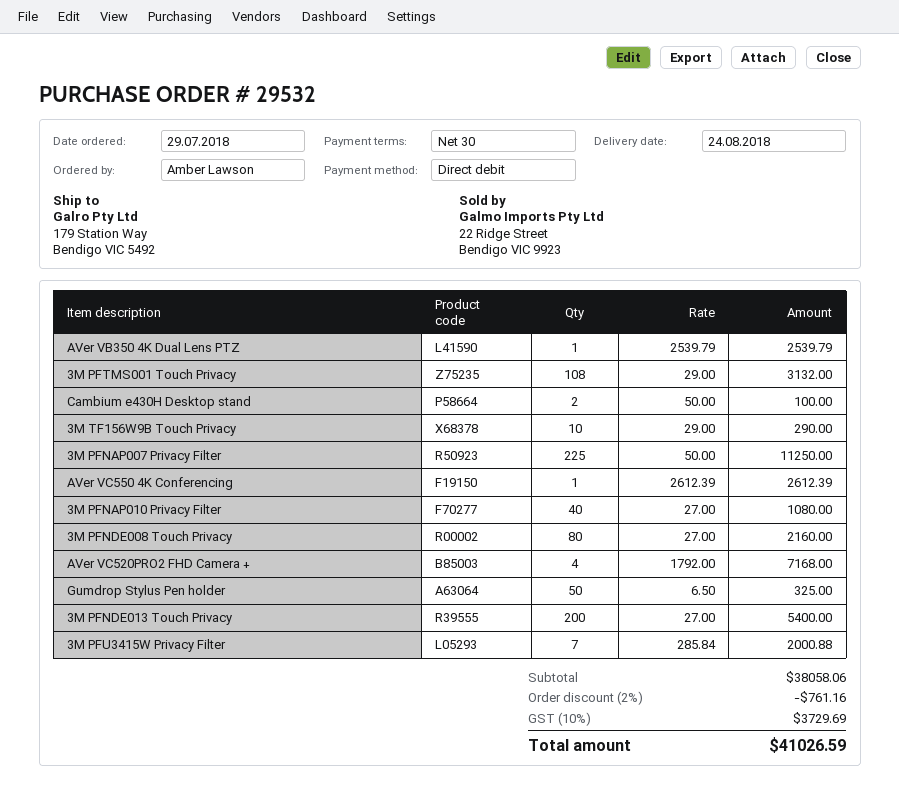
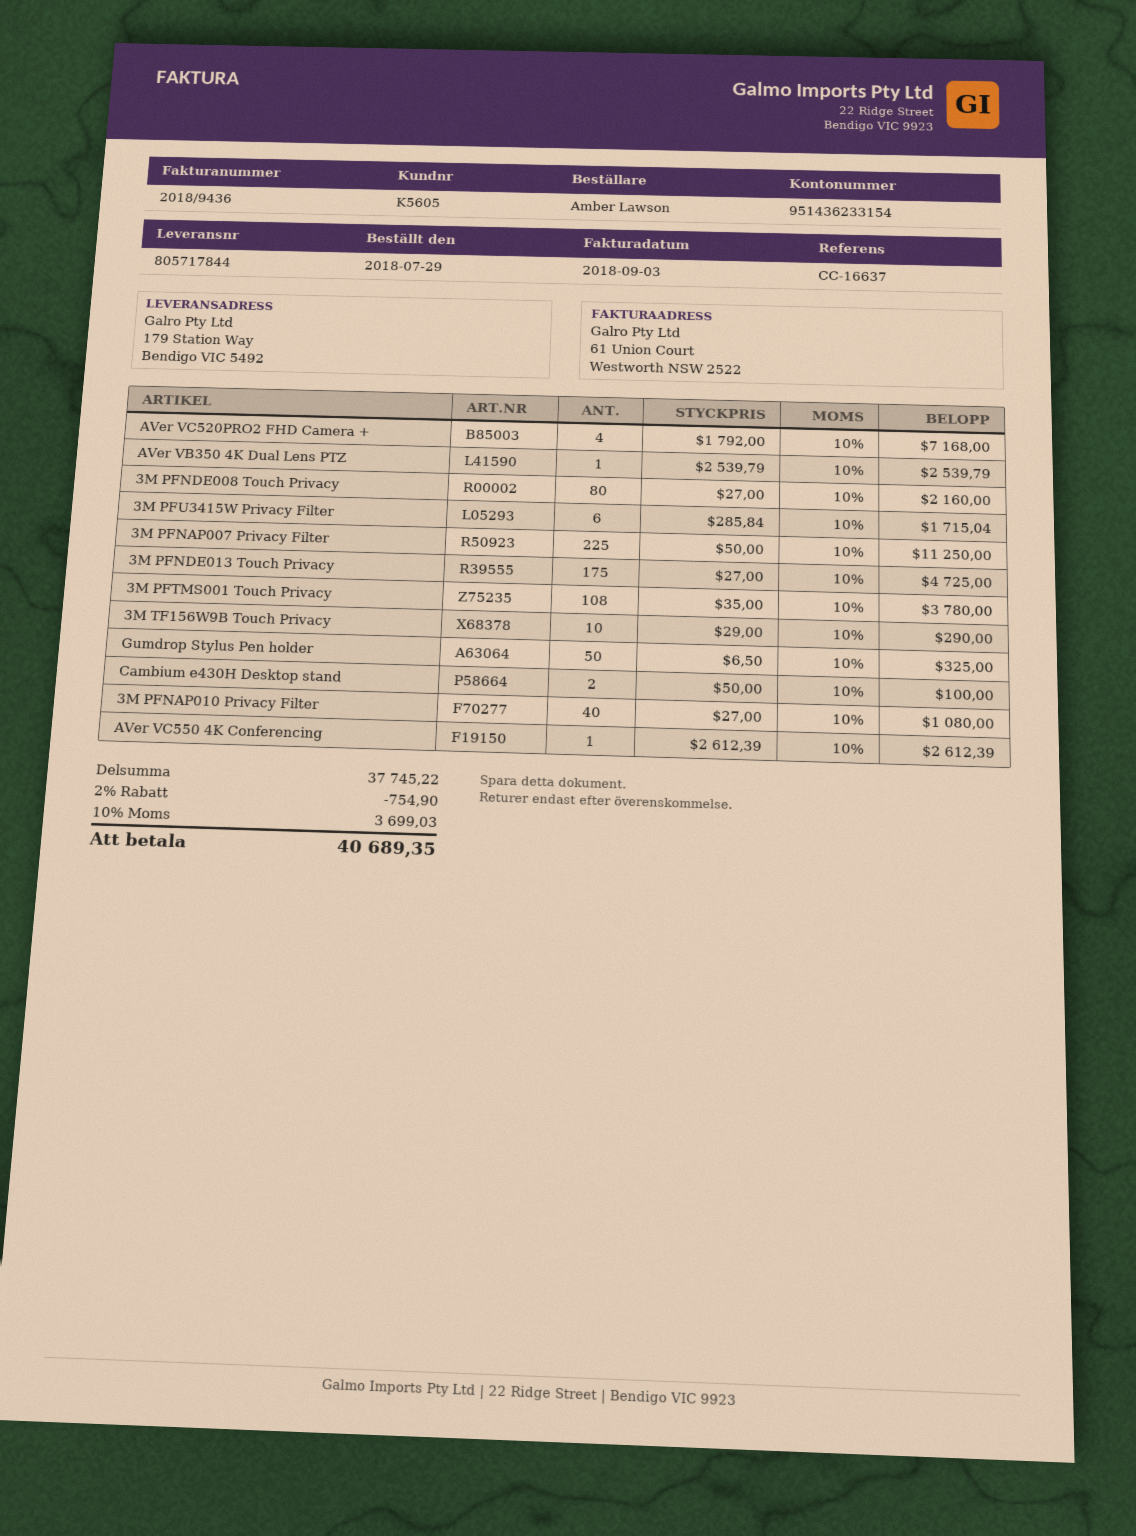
3M PFTMS001 Touch Privacy: 108 x 29.00 = 3132.00 -> 108 x 35.00 = 3780.00
3M PFNDE013 Touch Privacy: 200 x 27.00 = 5400.00 -> 175 x 27.00 = 4725.00
3M PFU3415W Privacy Filter: 7 x 285.84 = 2000.88 -> 6 x 285.84 = 1715.04
subtotal: 38058.06 -> 37745.22
discount: 2% = 761.16 -> 2% = 754.90
tax: 10% = 3729.69 -> 10% = 3699.03
total: 41026.59 -> 40689.35

